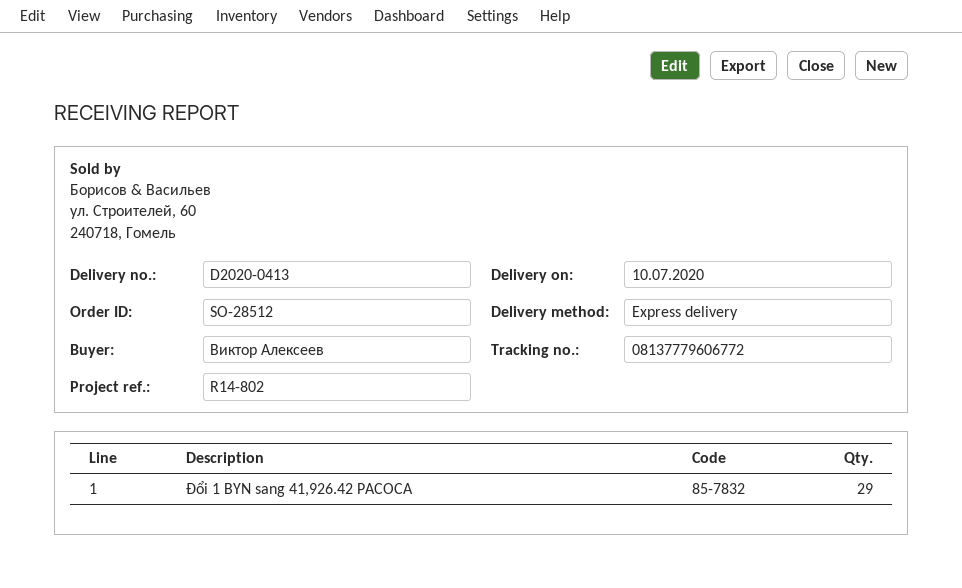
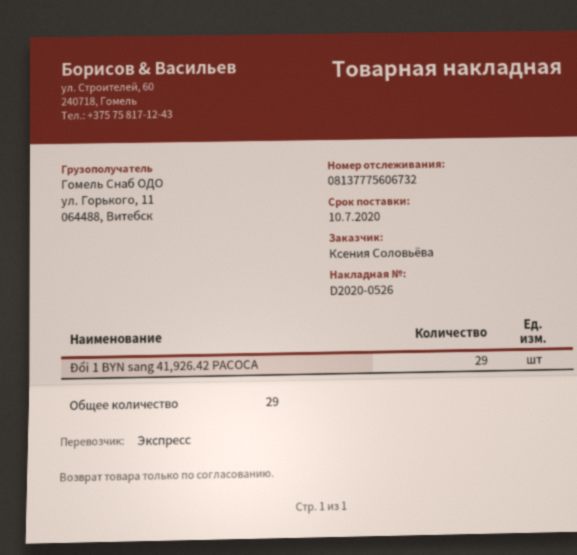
delivery note number: D2020-0413 -> D2020-0526
ordered by: Виктор Алексеев -> Ксения Соловьёва
tracking number: 08137779606772 -> 08137775606732

